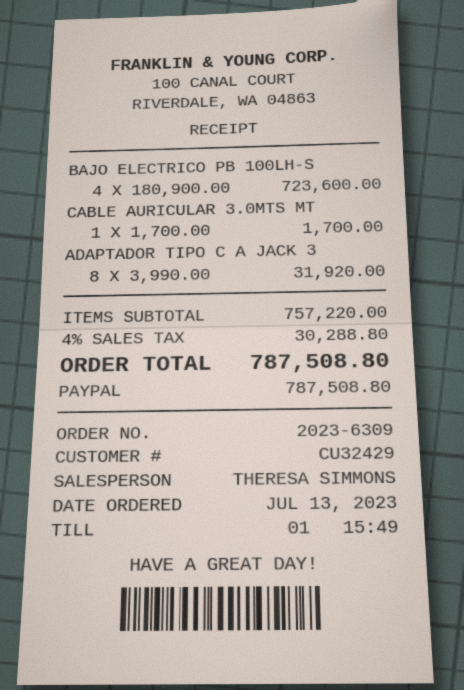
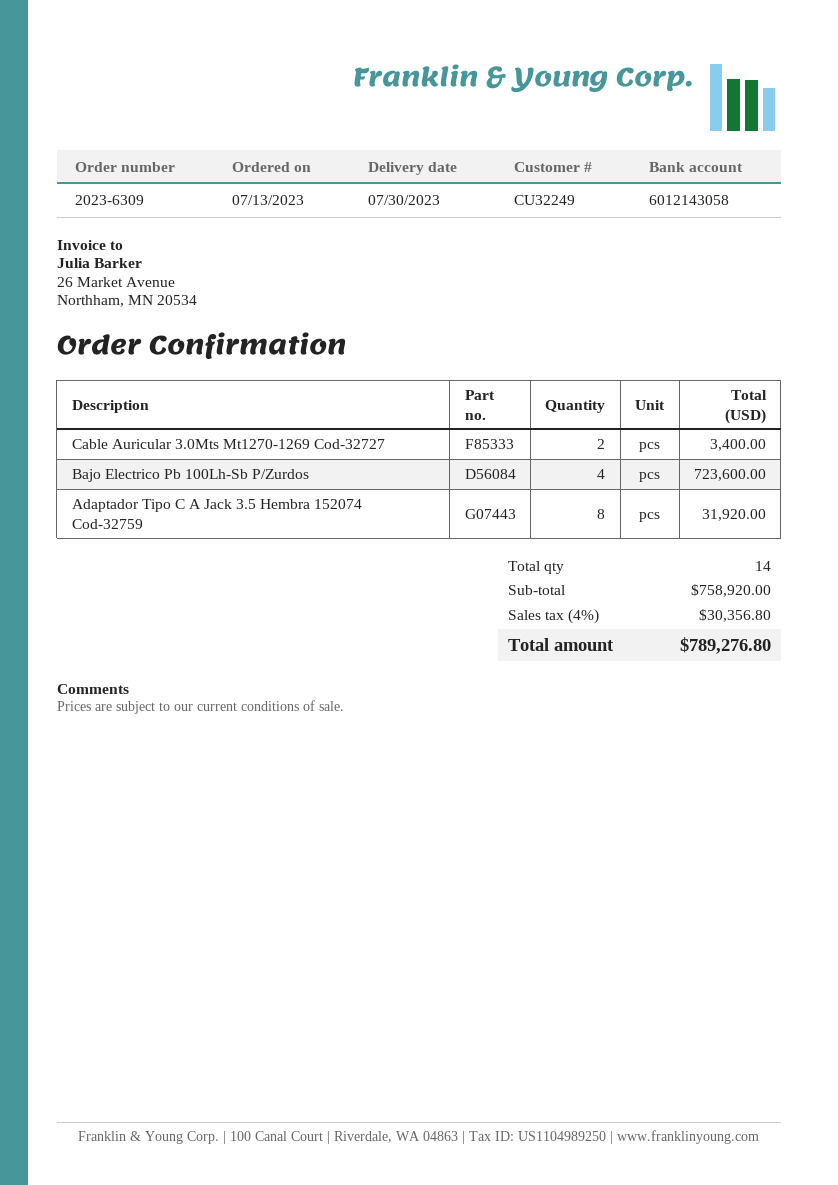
customer number: CU32429 -> CU32249
CABLE AURICULAR 3.0MTS MT: 1 for 1700.00 -> 2 for 3400.00
subtotal: 757220.00 -> 758920.00
tax: 4% = 30288.80 -> 4% = 30356.80
total: 787508.80 -> 789276.80

